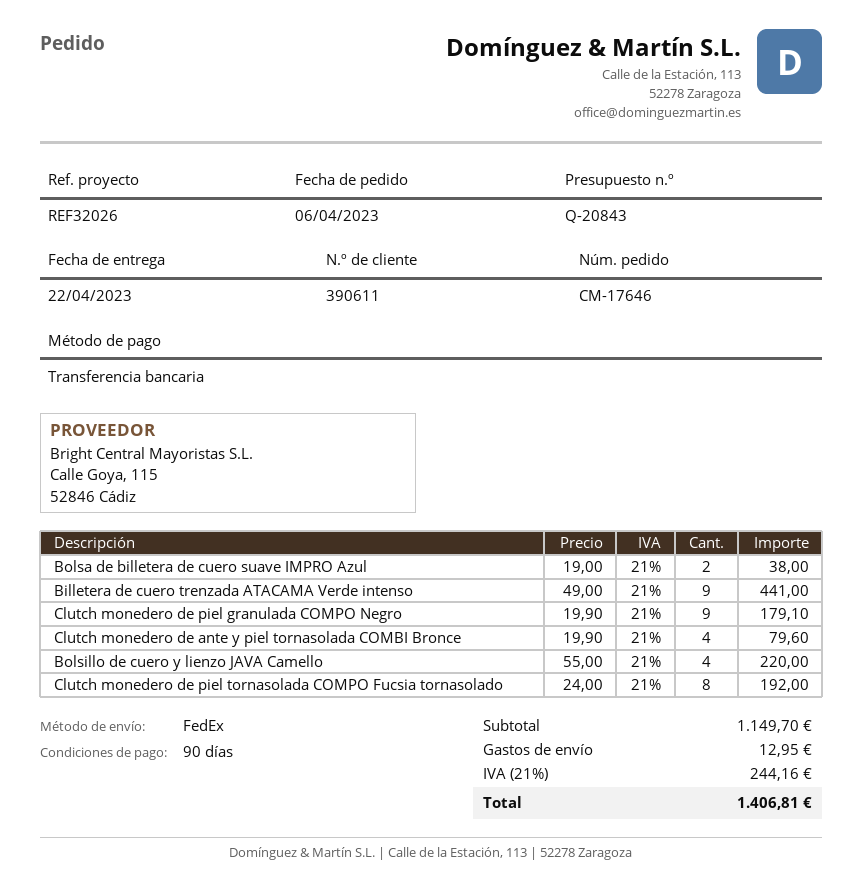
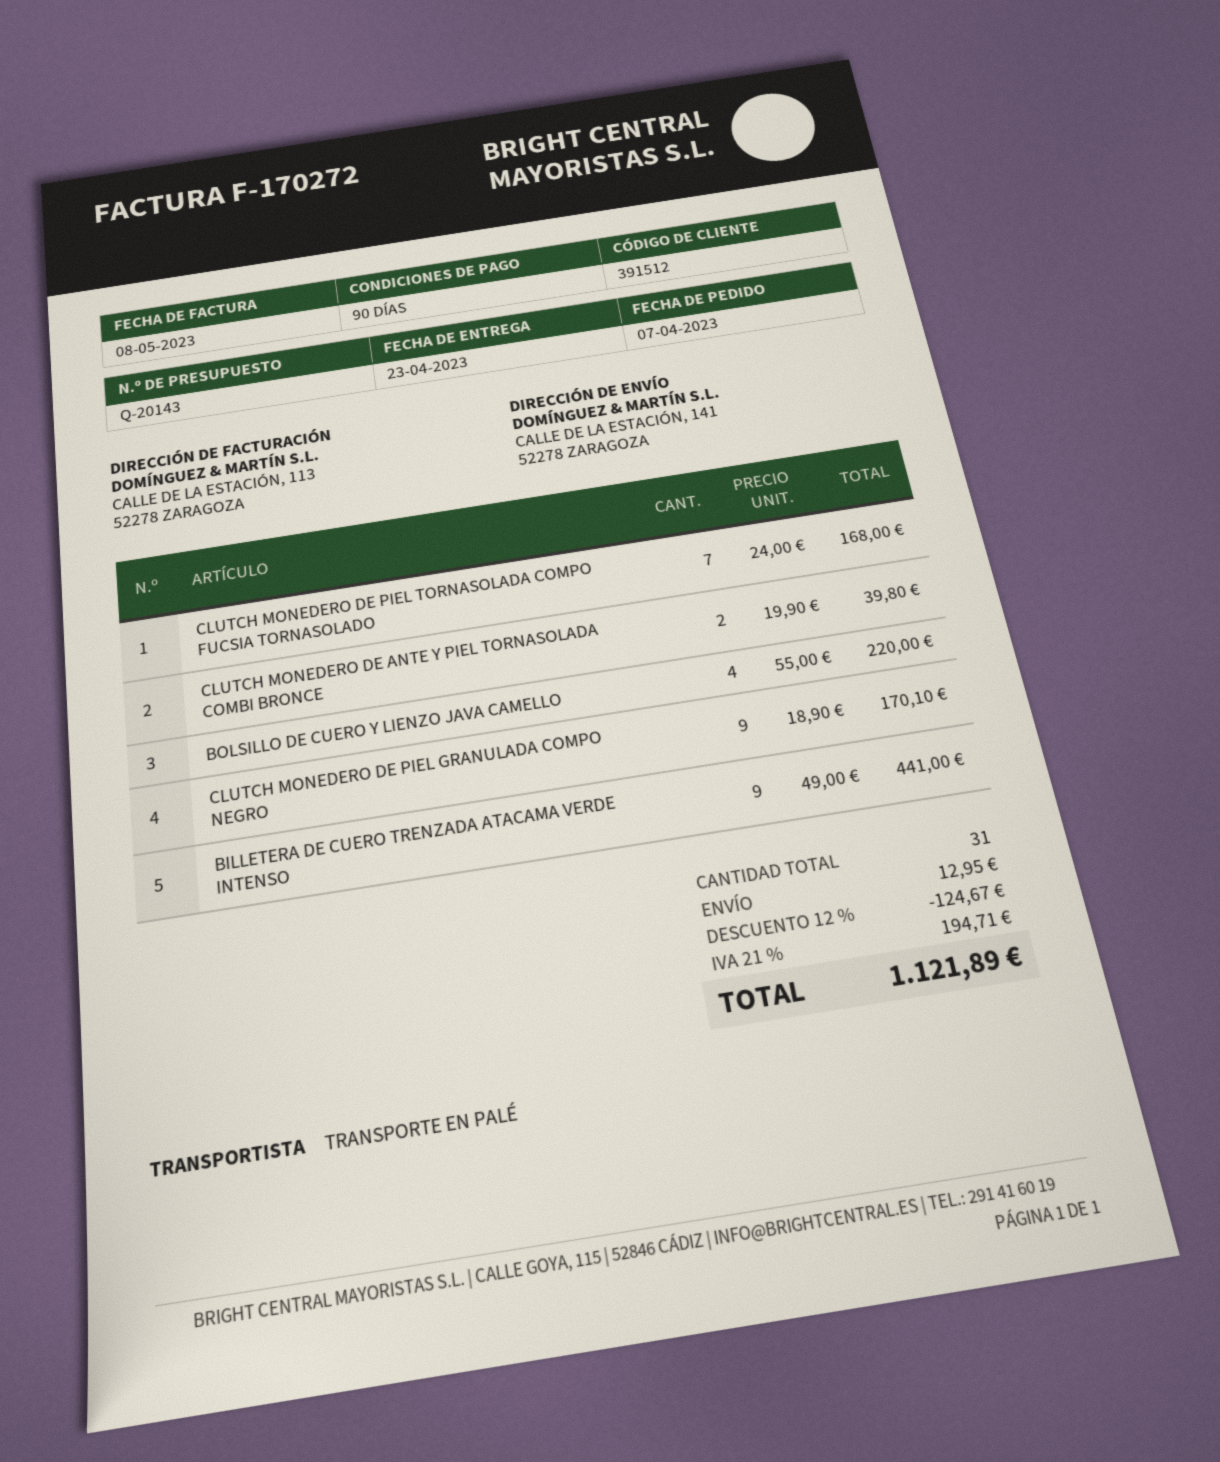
quote number: Q-20843 -> Q-20143
order date: 2023-04-06 -> 2023-04-07
delivery date: 2023-04-22 -> 2023-04-23
customer number: 390611 -> 391512
shipping method: FedEx -> pallet freight
Bolsa de billetera de cuero suave IMPRO Azul: 2 x 19.00 = 38.00 -> none
Clutch monedero de piel granulada COMPO Negro: 9 x 19.90 = 179.10 -> 9 x 18.90 = 170.10
Clutch monedero de ante y piel tornasolada COMBI Bronce: 4 x 19.90 = 79.60 -> 2 x 19.90 = 39.80
Clutch monedero de piel tornasolada COMPO Fucsia tornasolado: 8 x 24.00 = 192.00 -> 7 x 24.00 = 168.00
discount: none -> 12% = 124.67
tax: 21% = 244.16 -> 21% = 194.71
total: 1406.81 -> 1121.89

